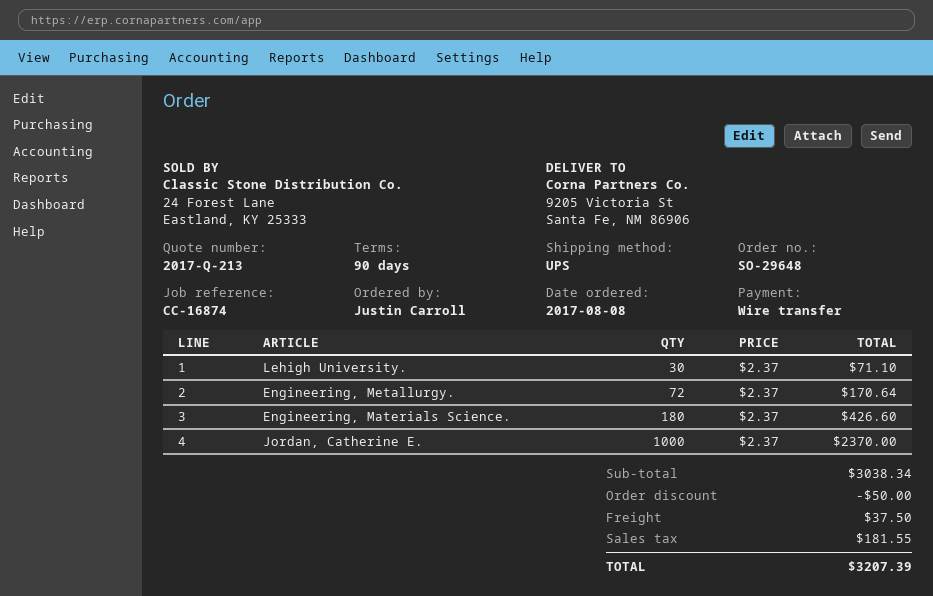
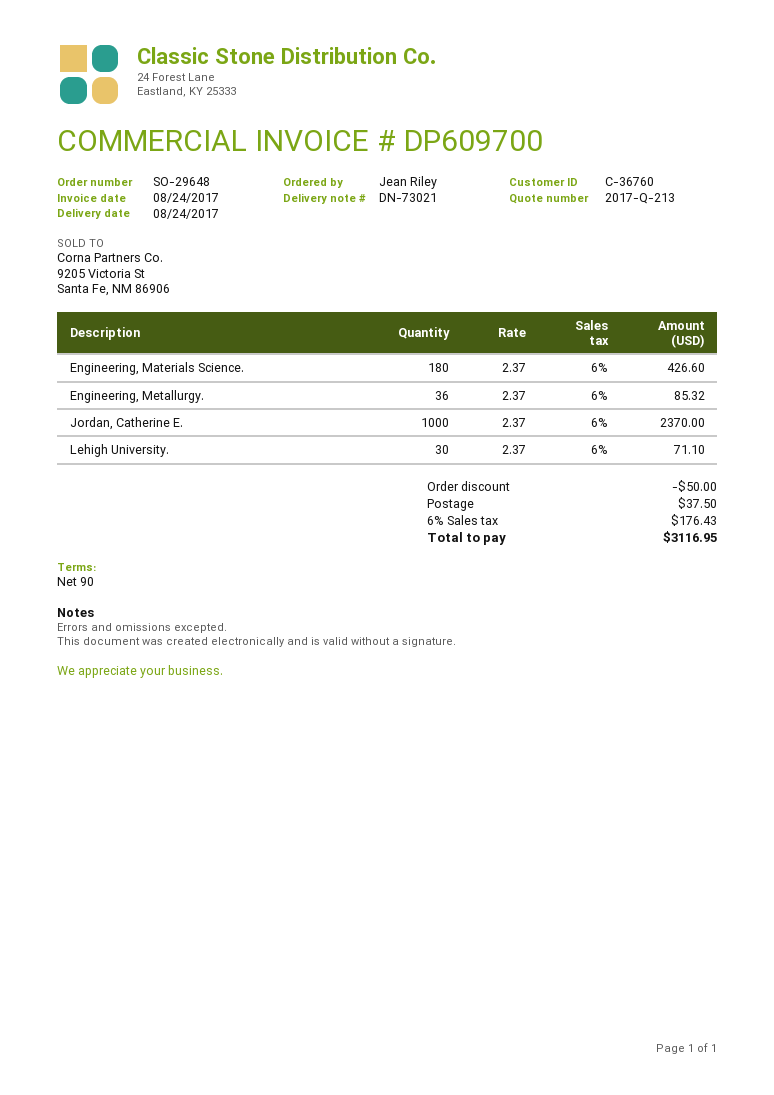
ordered by: Justin Carroll -> Jean Riley
Engineering, Metallurgy.: 72 x 2.37 = 170.64 -> 36 x 2.37 = 85.32
tax: 181.55 -> 176.43
total: 3207.39 -> 3116.95

